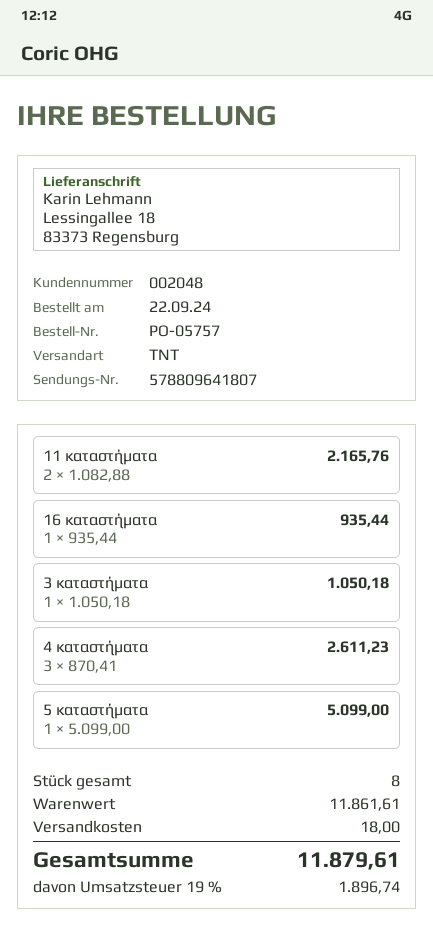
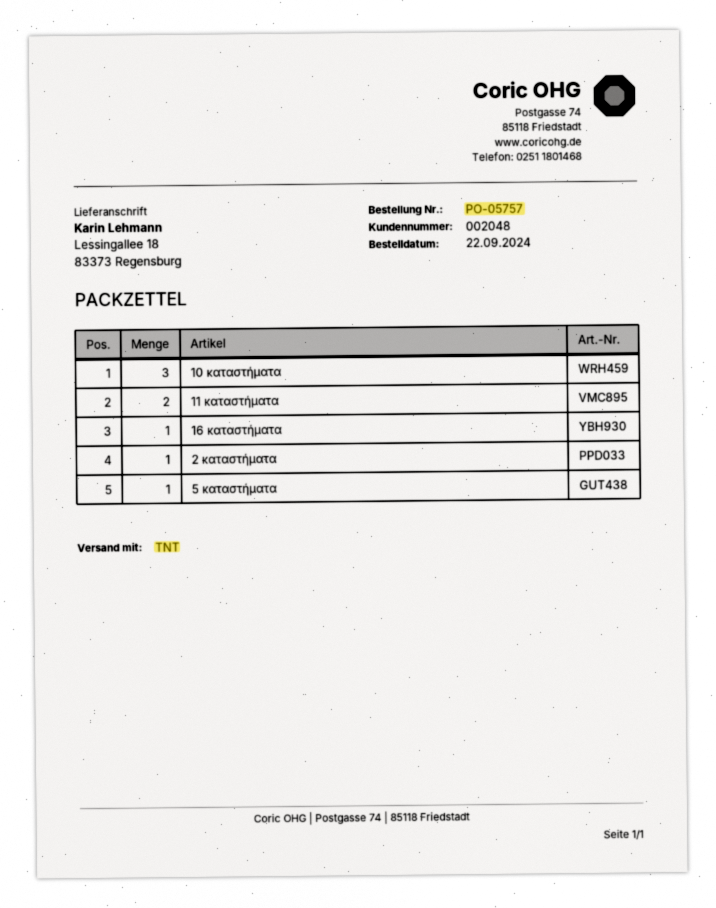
3 καταστήματα: 1 -> none
4 καταστήματα: 3 -> none
10 καταστήματα: none -> 3
2 καταστήματα: none -> 1

